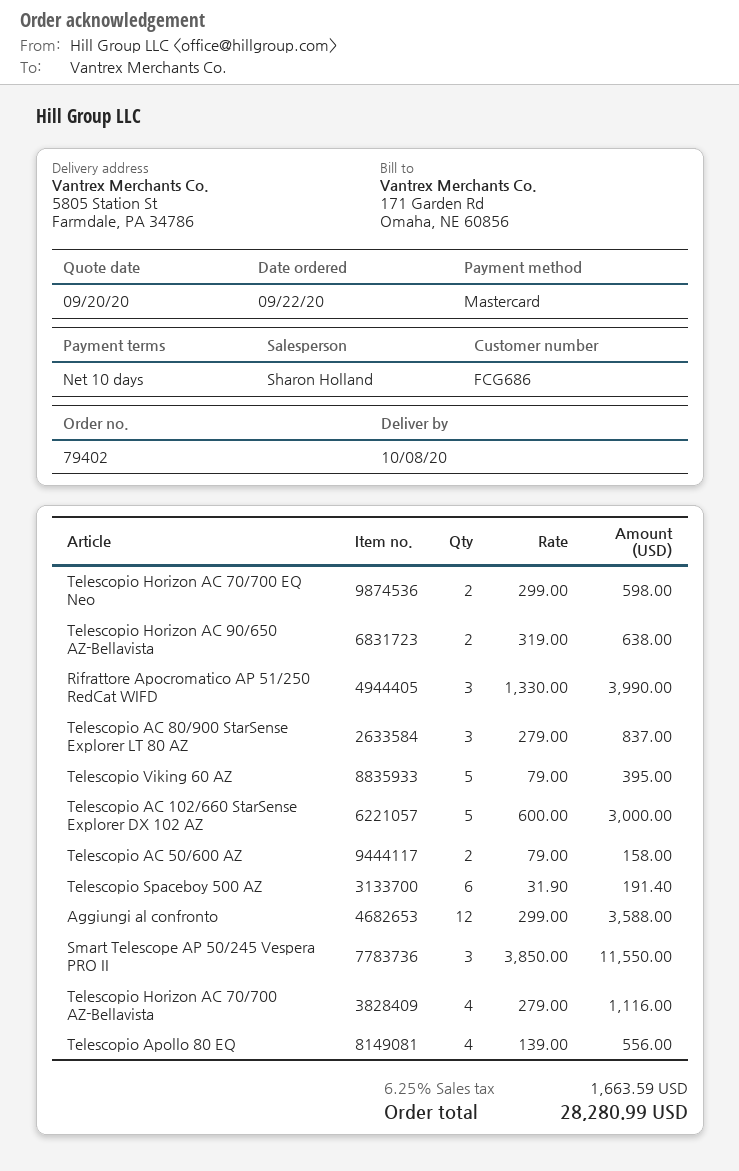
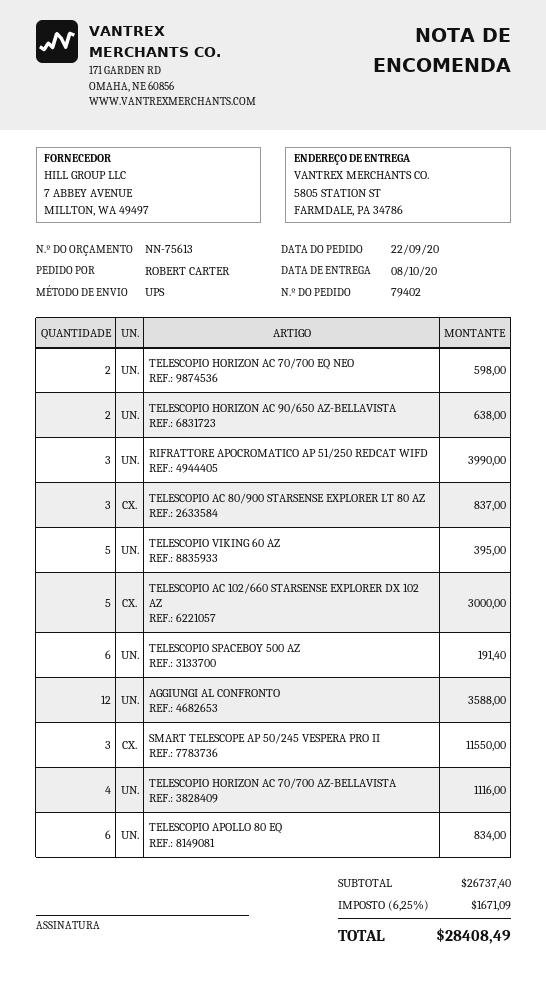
Telescopio AC 50/600 AZ: 2 for 158.00 -> none
Telescopio Apollo 80 EQ: 4 for 556.00 -> 6 for 834.00
tax: 6.25% = 1663.59 -> 6.25% = 1671.09
total: 28280.99 -> 28408.49

